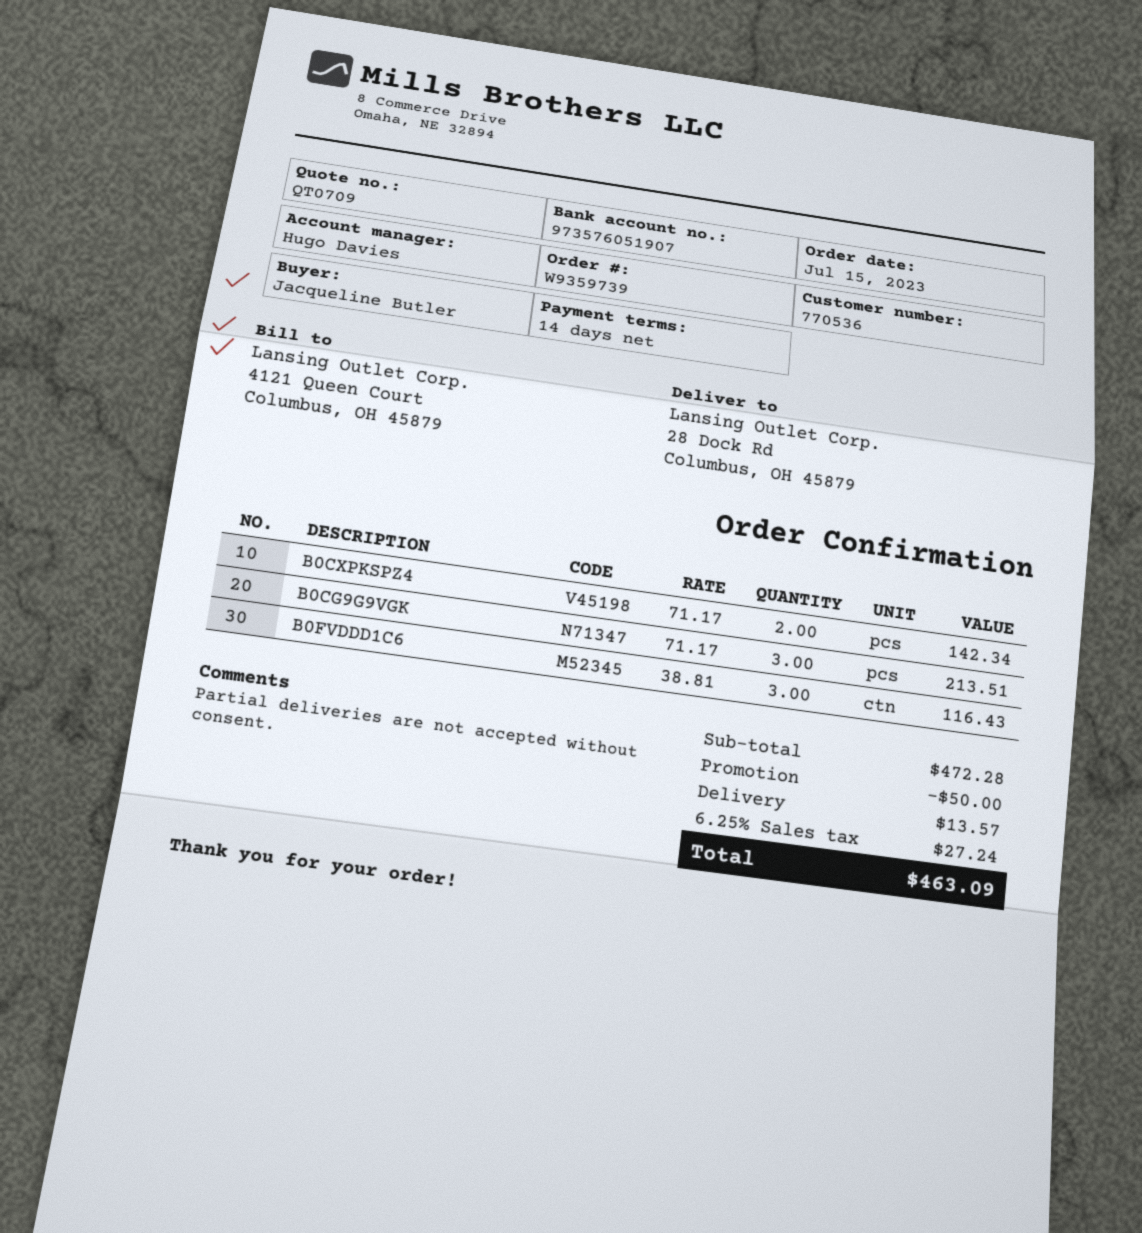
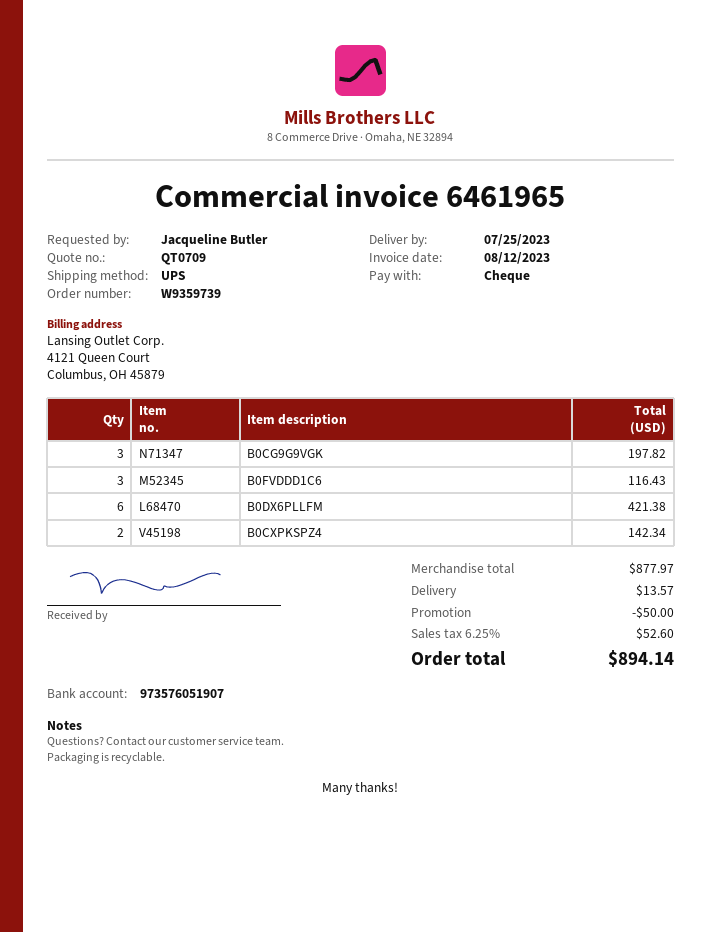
B0CG9G9VGK: 3 for 213.51 -> 3 for 197.82
B0DX6PLLFM: none -> 6 for 421.38
subtotal: 472.28 -> 877.97
tax: 6.25% = 27.24 -> 6.25% = 52.60
total: 463.09 -> 894.14

